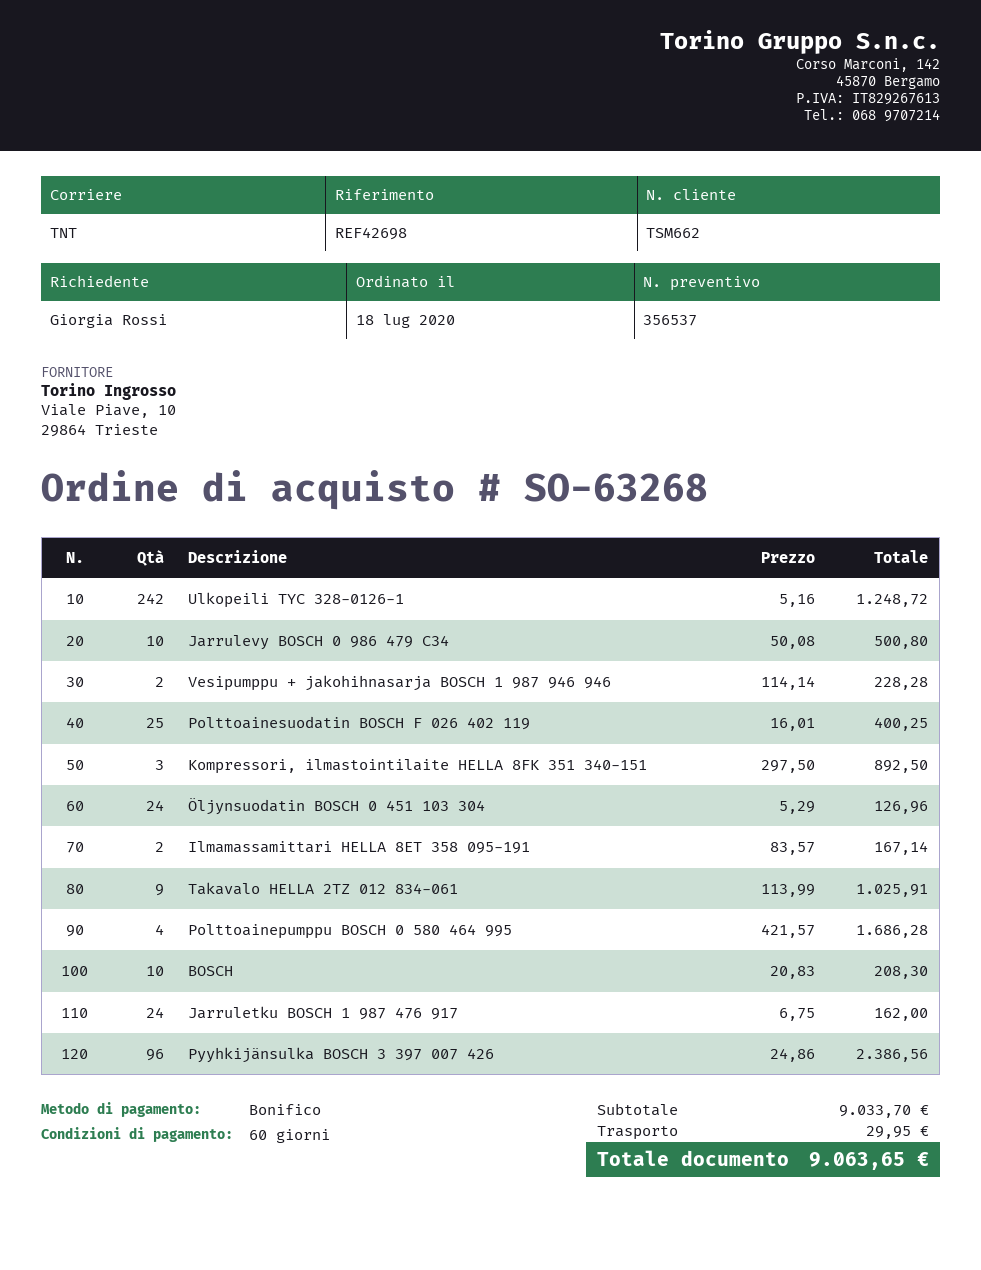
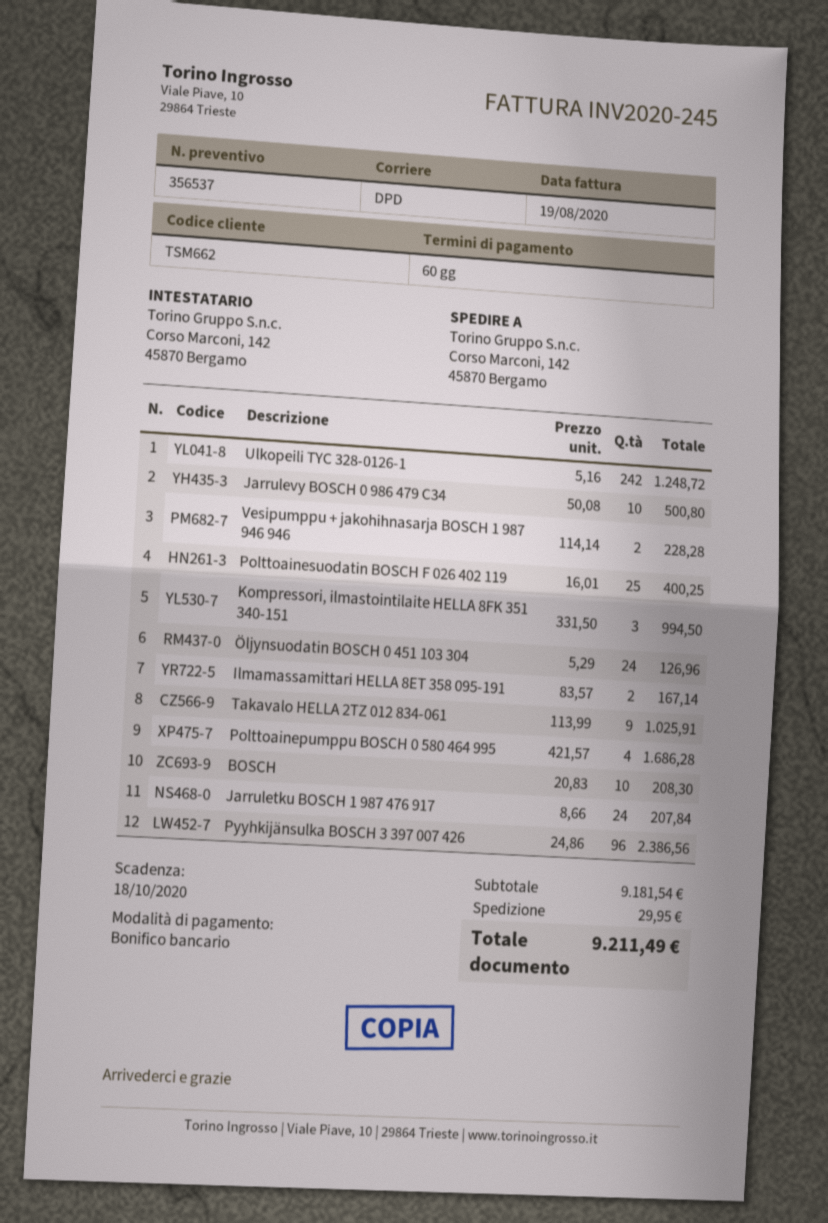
shipping method: TNT -> DPD
Kompressori, ilmastointilaite HELLA 8FK 351 340-151: 3 x 297.50 = 892.50 -> 3 x 331.50 = 994.50
Jarruletku BOSCH 1 987 476 917: 24 x 6.75 = 162.00 -> 24 x 8.66 = 207.84
subtotal: 9033.70 -> 9181.54
total: 9063.65 -> 9211.49

